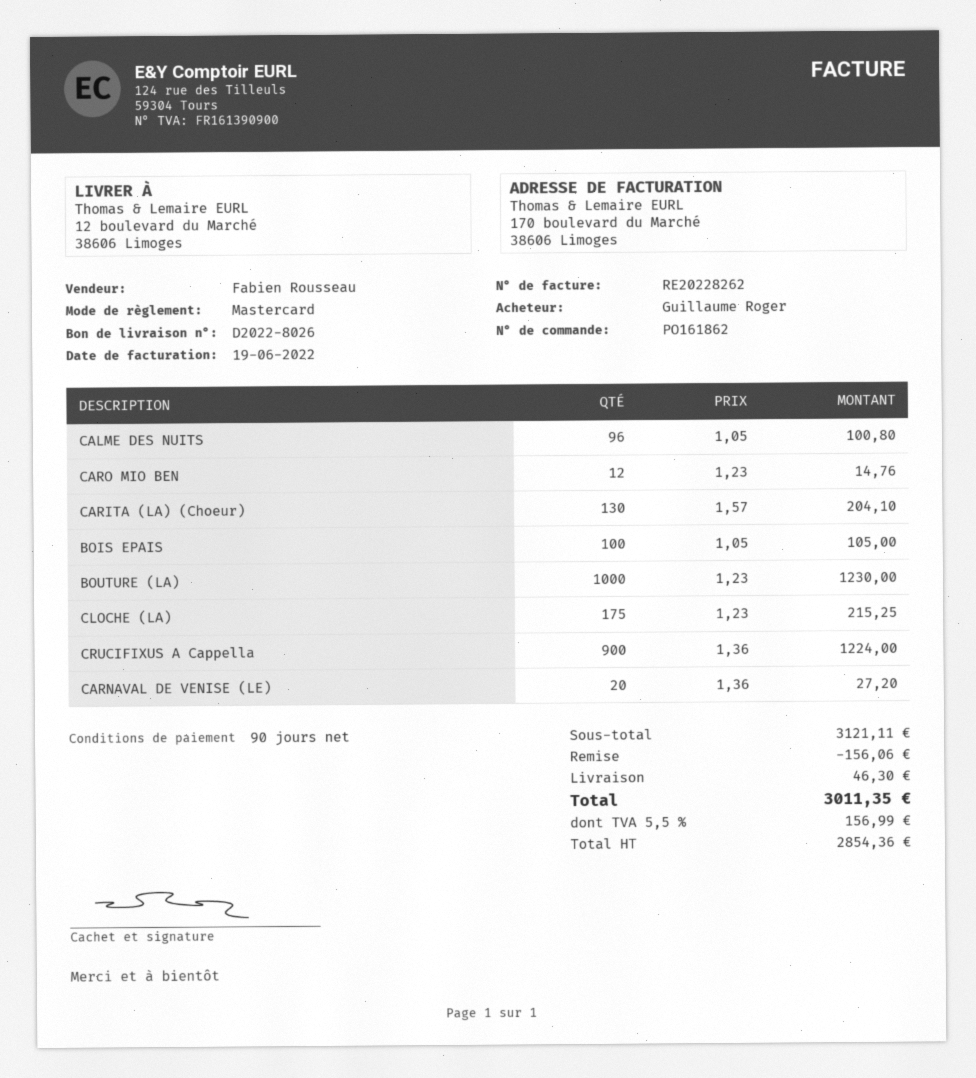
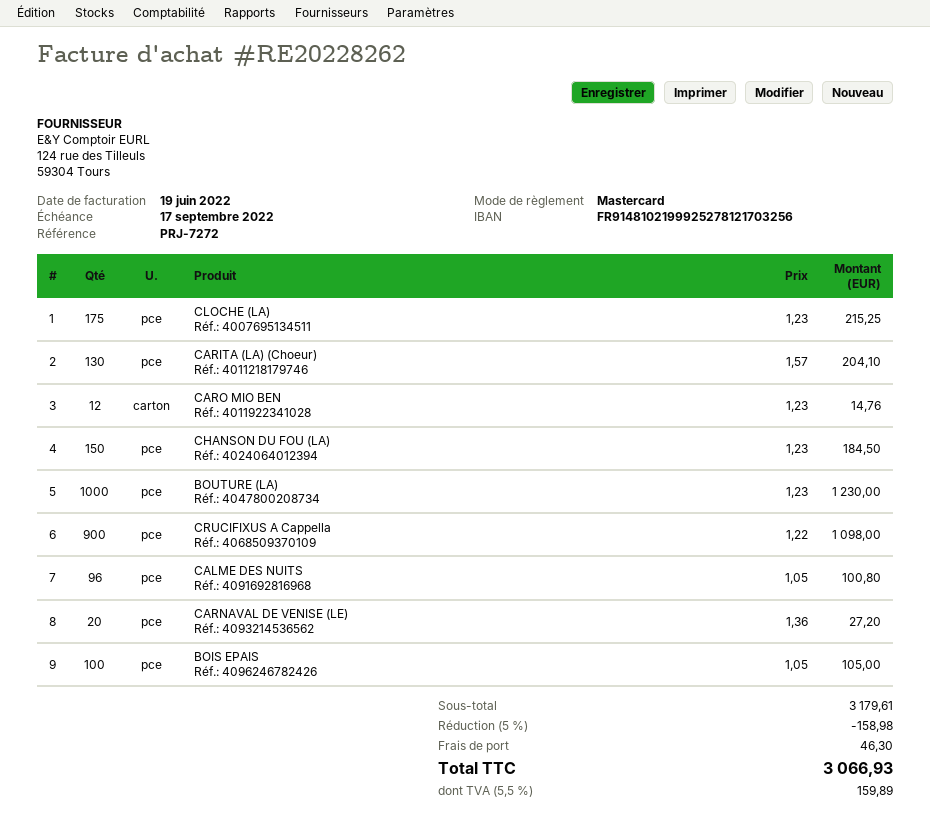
CRUCIFIXUS A Cappella: 900 x 1.36 = 1224.00 -> 900 x 1.22 = 1098.00
CHANSON DU FOU (LA): none -> 150 x 1.23 = 184.50
subtotal: 3121.11 -> 3179.61
discount: 156.06 -> 158.98
tax: 5.5% = 156.99 -> 5.5% = 159.89
total: 3011.35 -> 3066.93

